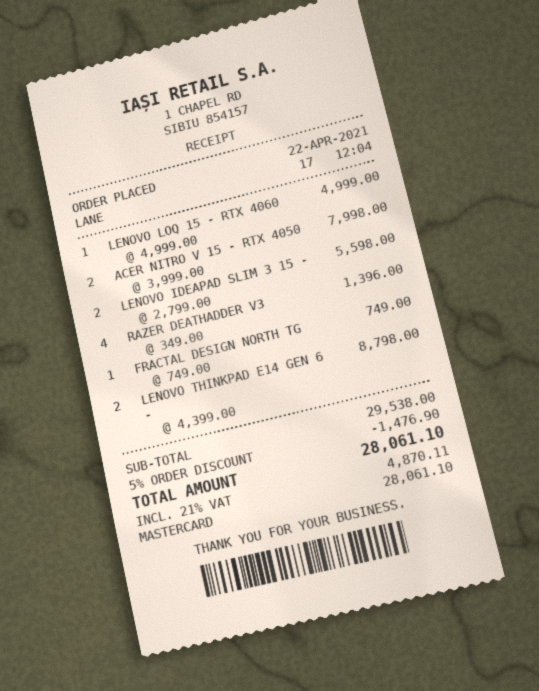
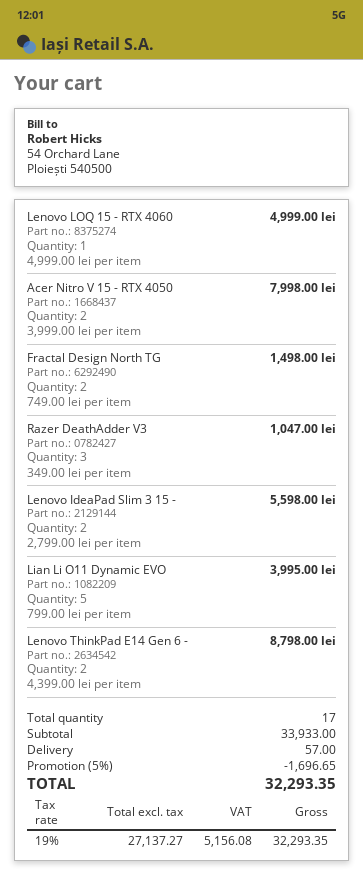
RAZER DEATHADDER V3: 4 x 349.00 = 1396.00 -> 3 x 349.00 = 1047.00
FRACTAL DESIGN NORTH TG: 1 x 749.00 = 749.00 -> 2 x 749.00 = 1498.00
Lian Li O11 Dynamic EVO: none -> 5 x 799.00 = 3995.00
subtotal: 29538.00 -> 33933.00
discount: 5% = 1476.90 -> 5% = 1696.65
shipping: none -> 57.00
tax: 21% = 4870.11 -> 19% = 5156.08
total: 28061.10 -> 32293.35

